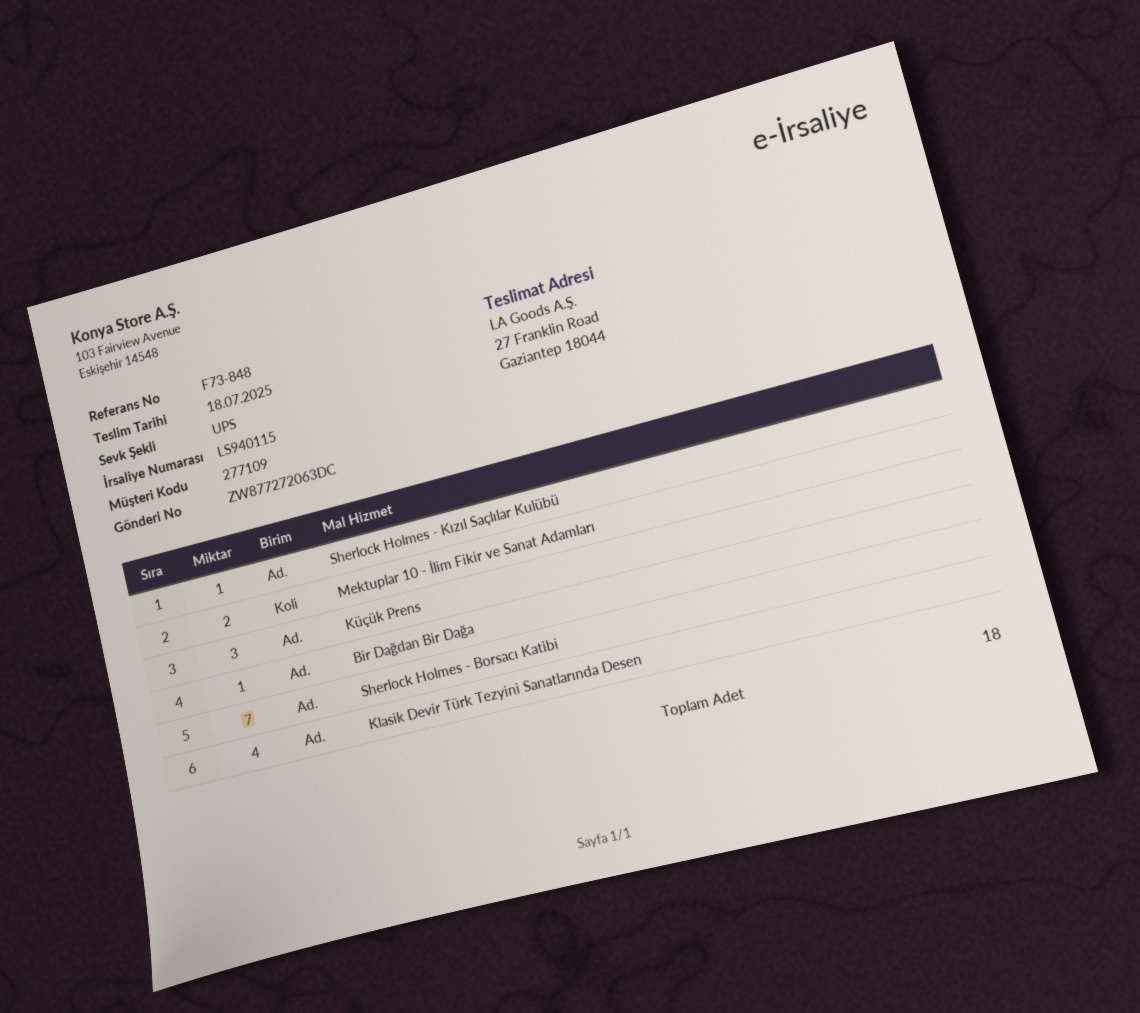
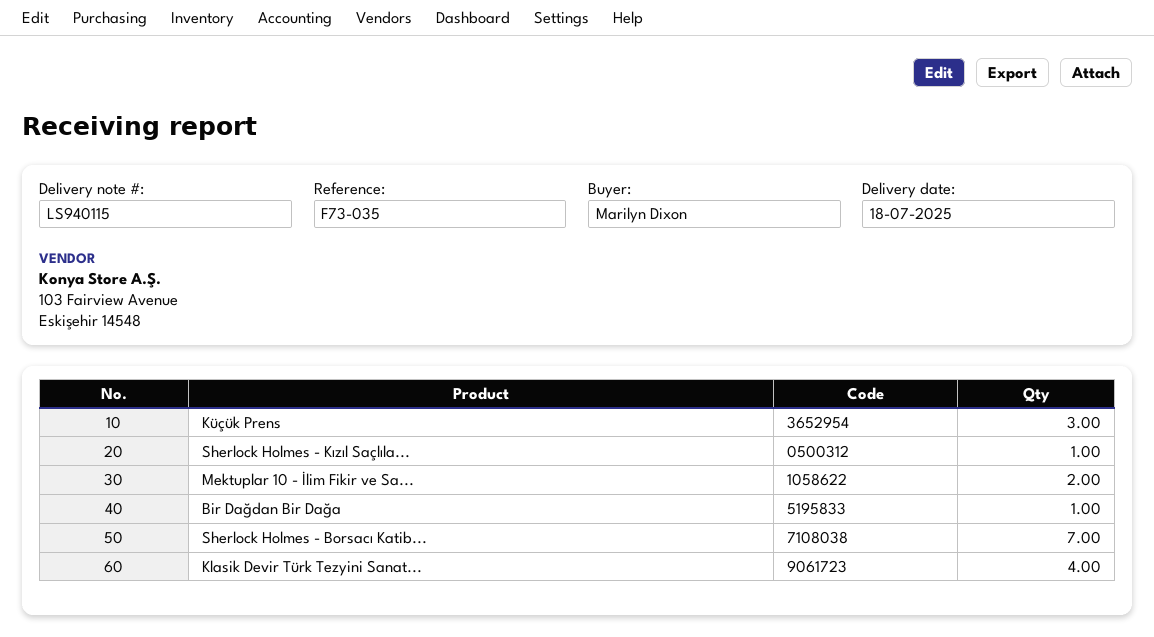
reference: F73-848 -> F73-035

